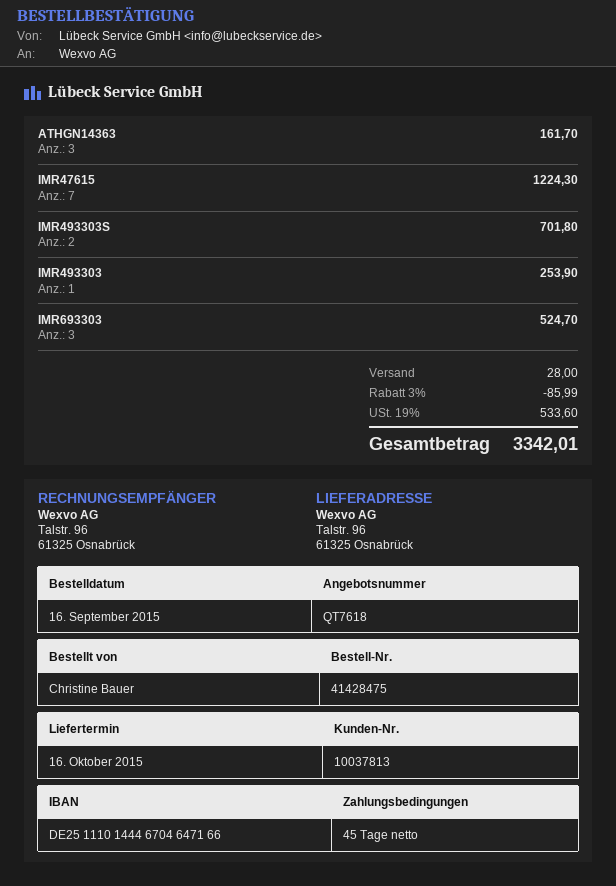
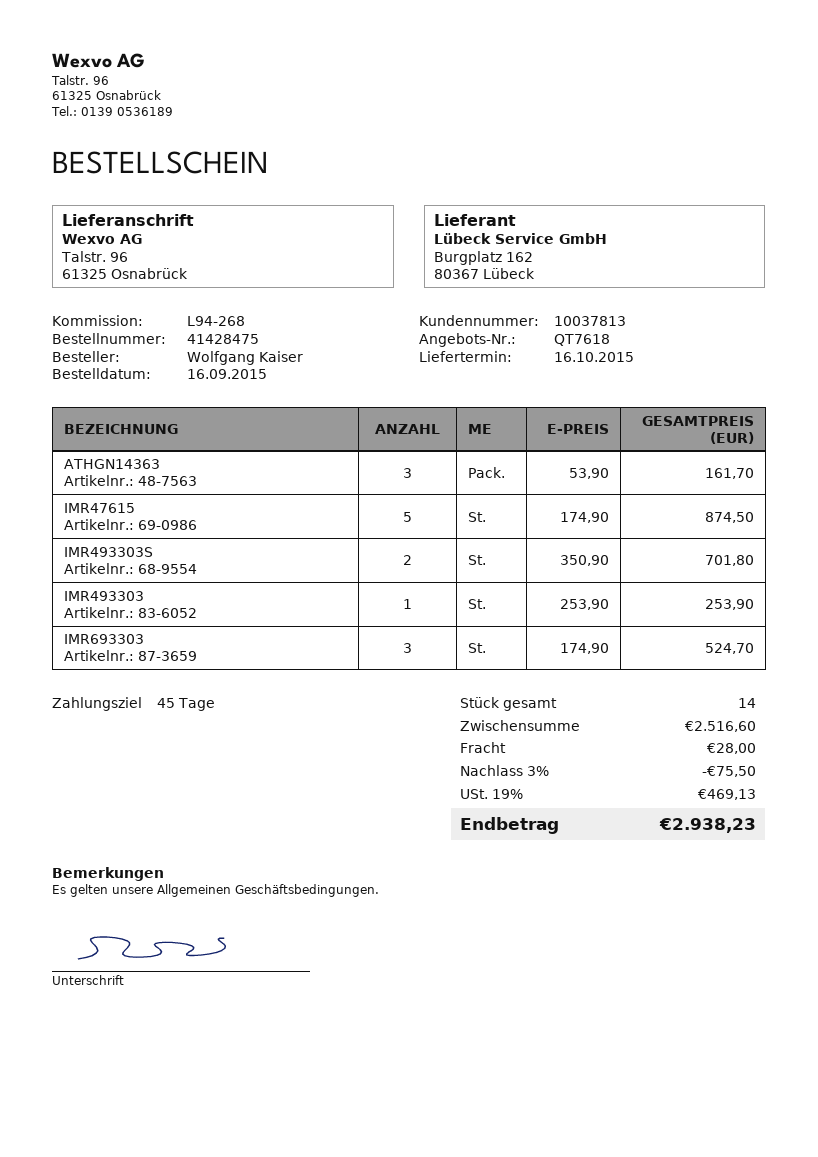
ordered by: Christine Bauer -> Wolfgang Kaiser
IMR47615: 7 for 1224.30 -> 5 for 874.50
discount: 3% = 85.99 -> 3% = 75.50
tax: 19% = 533.60 -> 19% = 469.13
total: 3342.01 -> 2938.23

